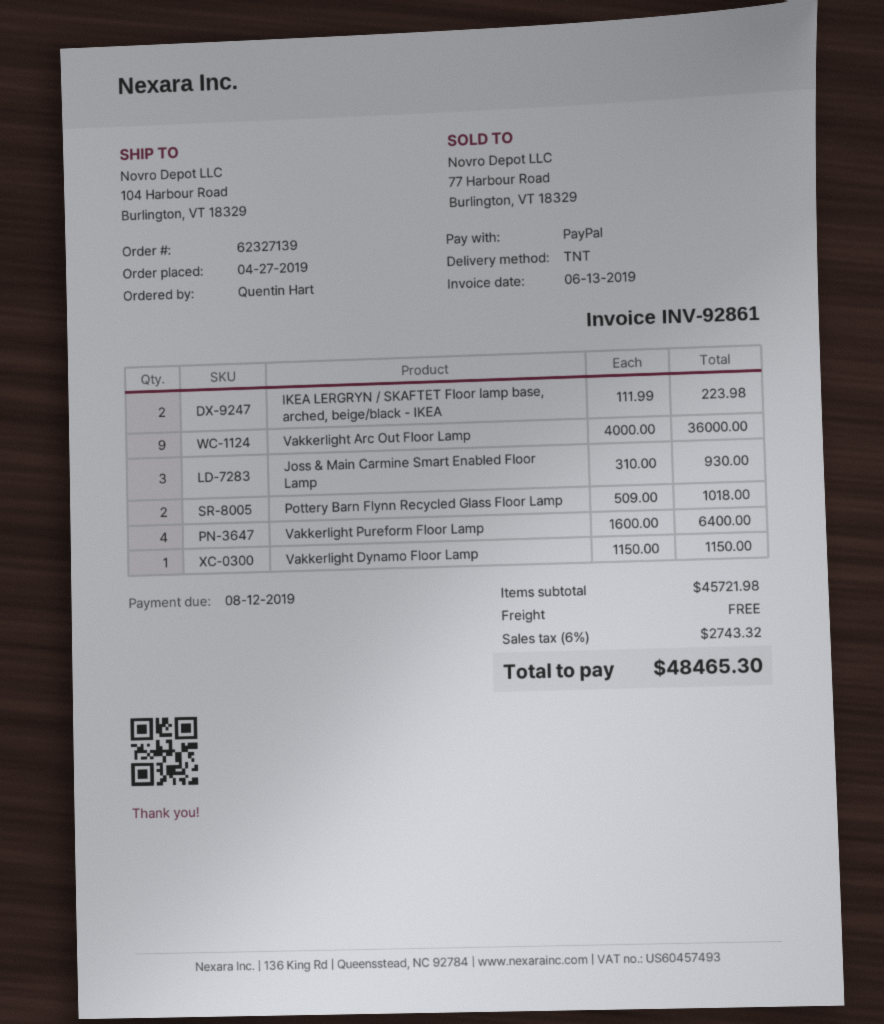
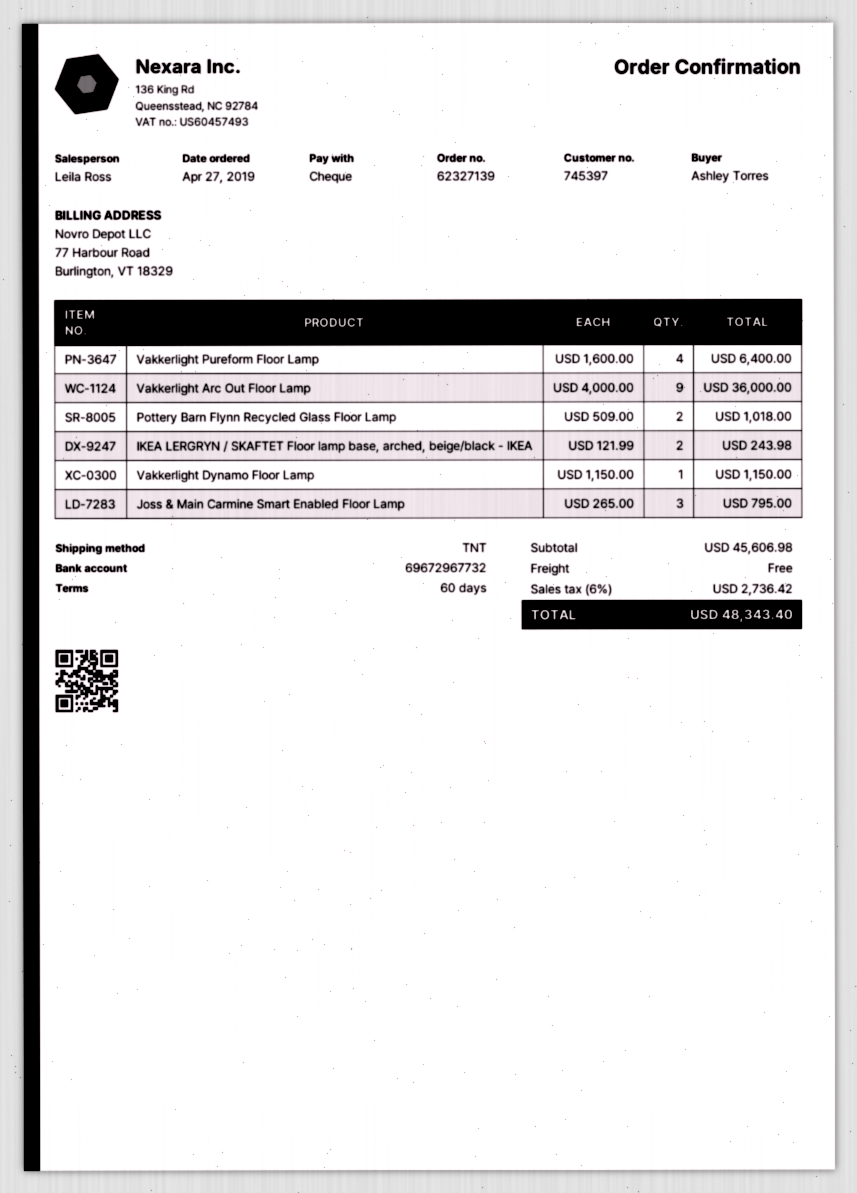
ordered by: Quentin Hart -> Ashley Torres
payment method: PayPal -> cheque
IKEA LERGRYN / SKAFTET Floor lamp base, arched, beige/black - IKEA: 2 x 111.99 = 223.98 -> 2 x 121.99 = 243.98
Joss & Main Carmine Smart Enabled Floor Lamp: 3 x 310.00 = 930.00 -> 3 x 265.00 = 795.00
subtotal: 45721.98 -> 45606.98
tax: 6% = 2743.32 -> 6% = 2736.42
total: 48465.30 -> 48343.40

